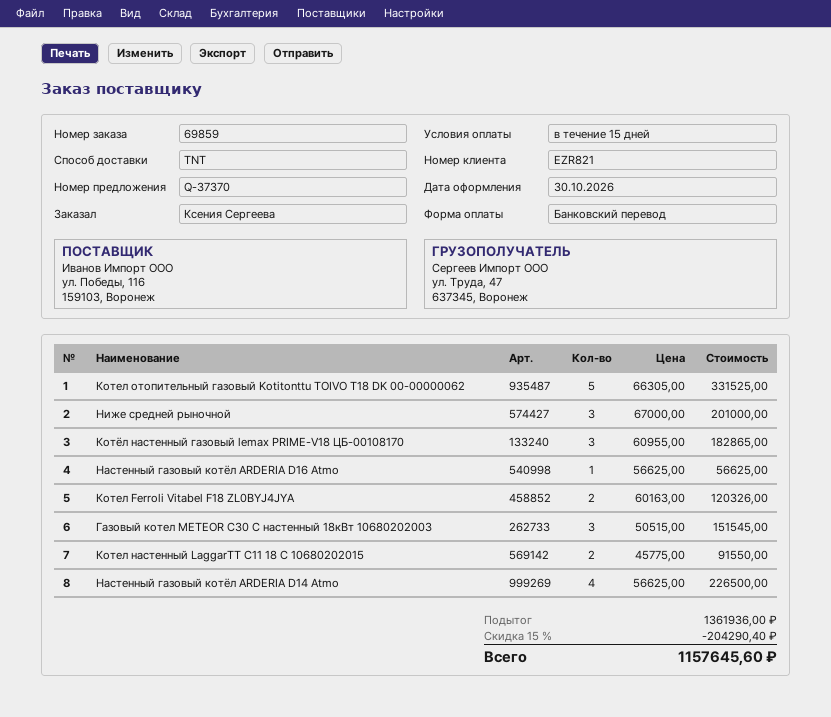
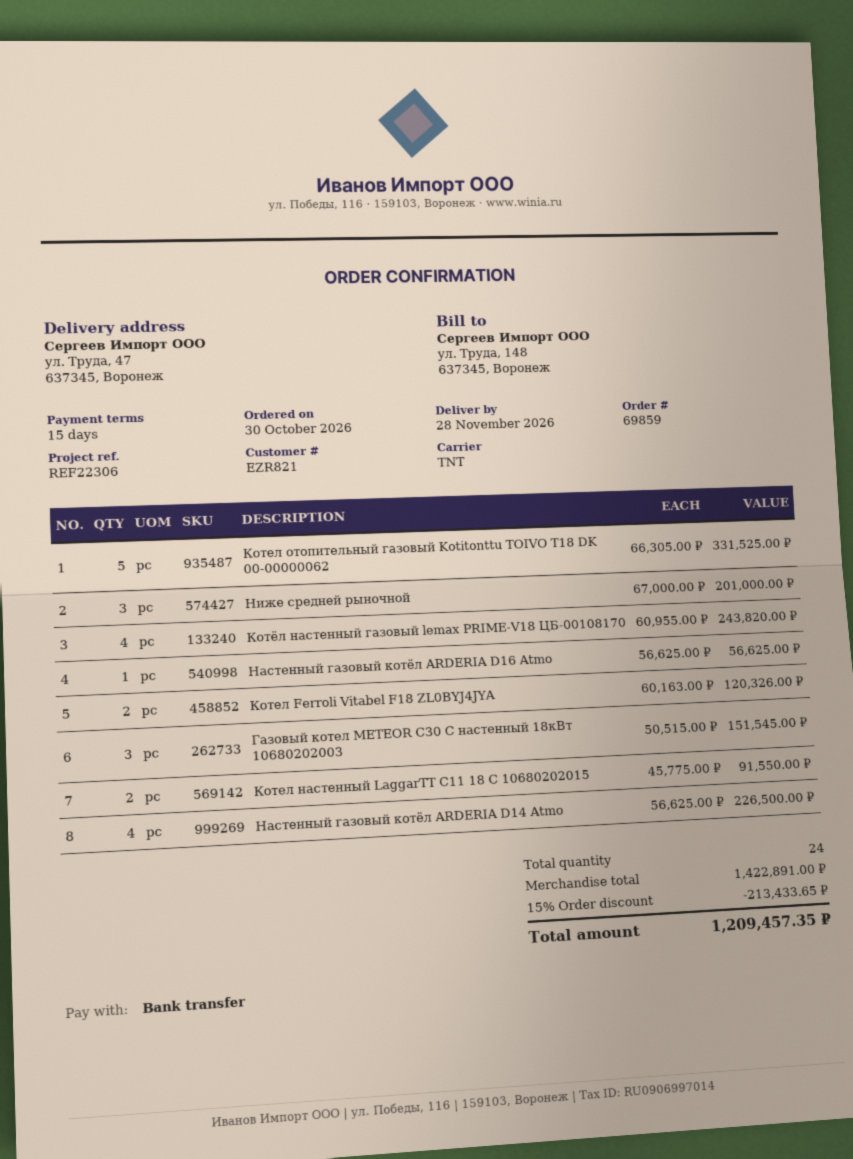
Котёл настенный газовый lemax PRIME-V18 ЦБ-00108170: 3 x 60955.00 = 182865.00 -> 4 x 60955.00 = 243820.00
subtotal: 1361936.00 -> 1422891.00
discount: 15% = 204290.40 -> 15% = 213433.65
total: 1157645.60 -> 1209457.35

